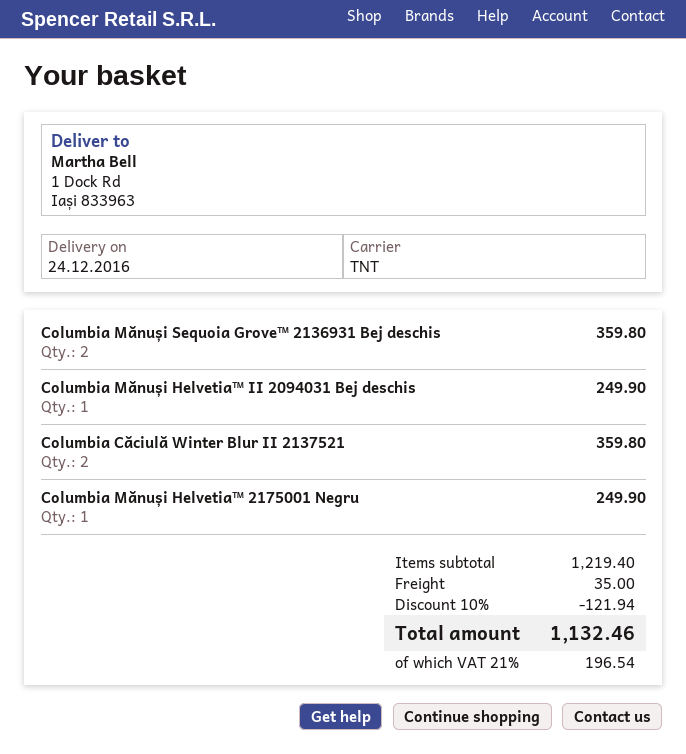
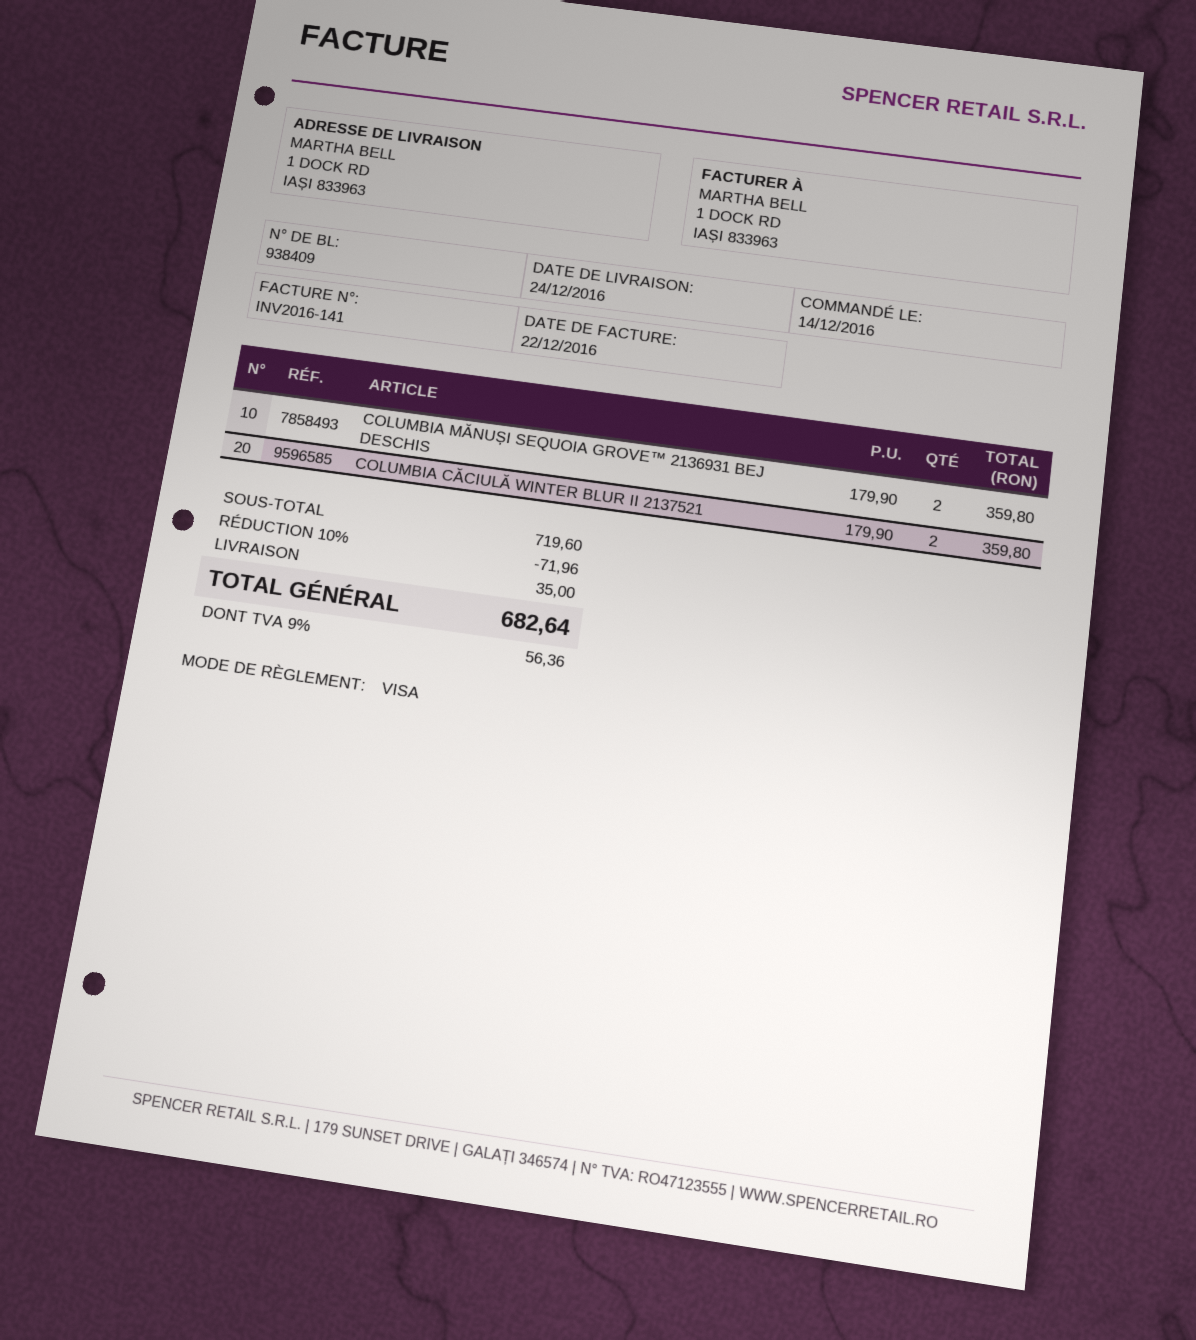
Columbia Mănuși Helvetia™ II 2094031 Bej deschis: 1 for 249.90 -> none
Columbia Mănuși Helvetia™ 2175001 Negru: 1 for 249.90 -> none
subtotal: 1219.40 -> 719.60
discount: 10% = 121.94 -> 10% = 71.96
tax: 21% = 196.54 -> 9% = 56.36
total: 1132.46 -> 682.64

